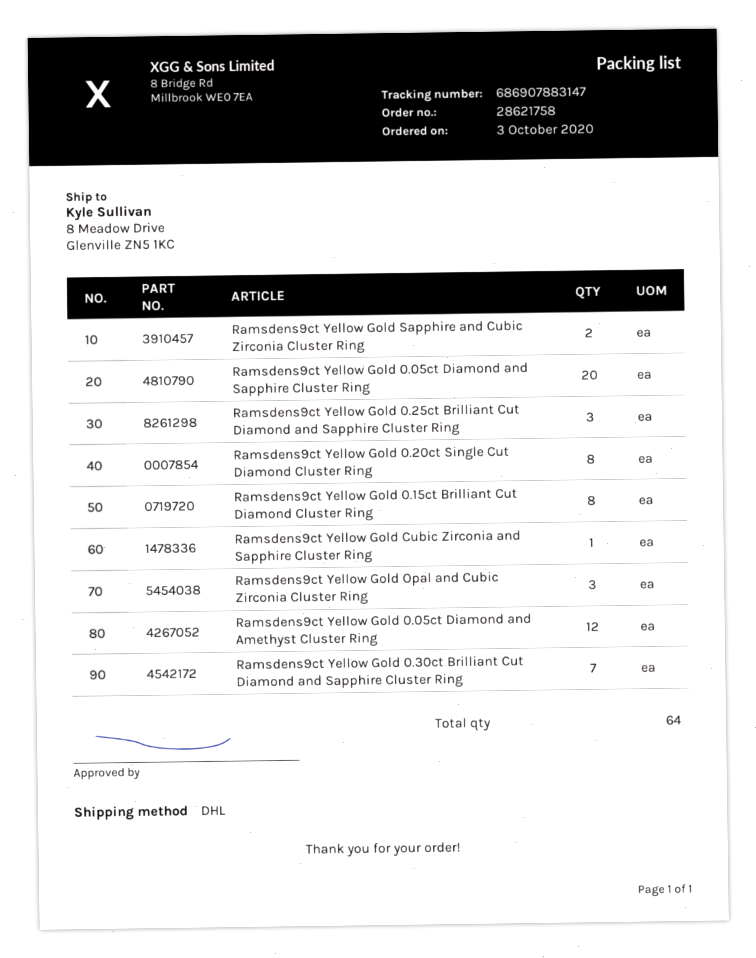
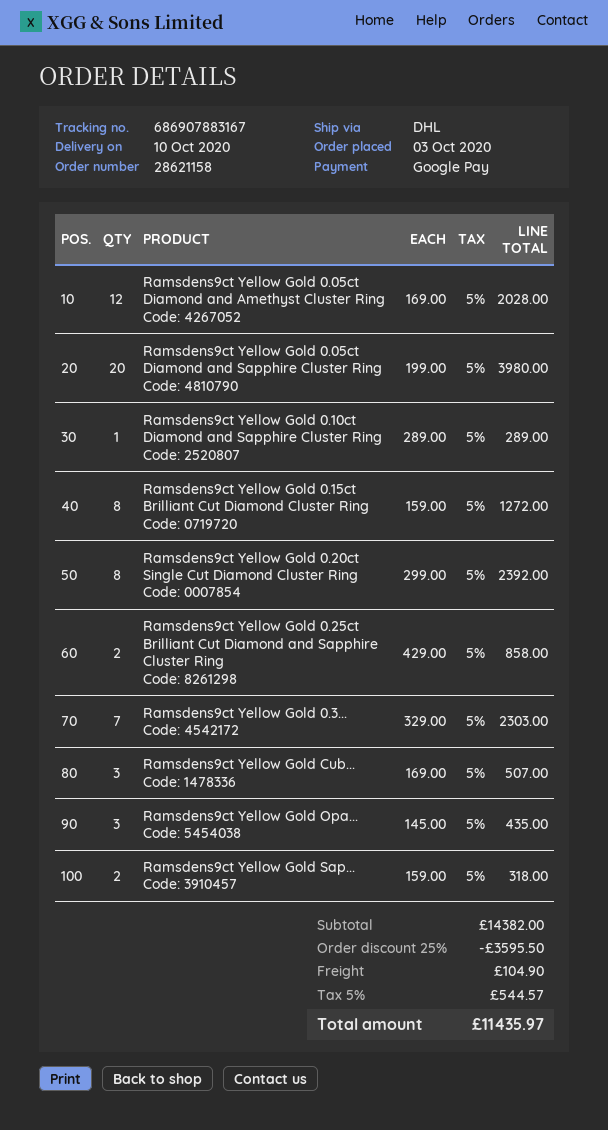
order number: 28621758 -> 28621158
tracking number: 686907883147 -> 686907883167
Ramsdens9ct Yellow Gold 0.25ct Brilliant Cut Diamond and Sapphire Cluster Ring: 3 -> 2
Ramsdens9ct Yellow Gold Cubic Zirconia and Sapphire Cluster Ring: 1 -> 3
Ramsdens9ct Yellow Gold 0.10ct Diamond and Sapphire Cluster Ring: none -> 1

